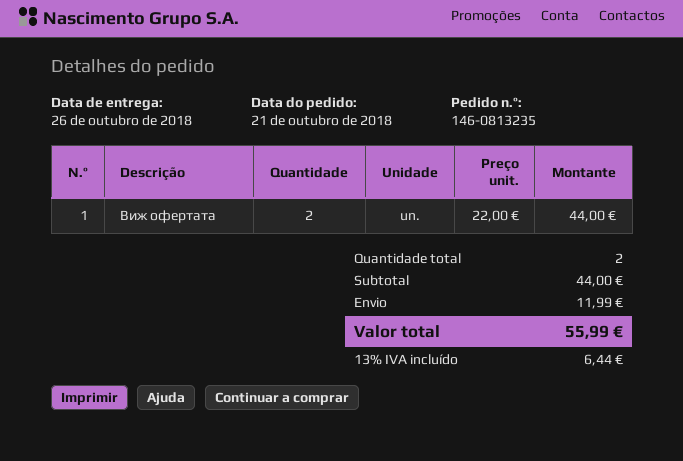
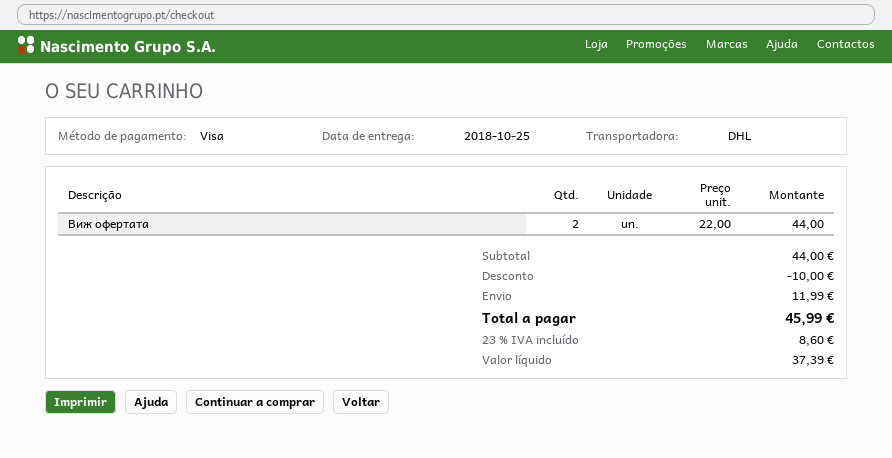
delivery date: 2018-10-26 -> 2018-10-25
discount: none -> 10.00
tax: 13% = 6.44 -> 23% = 8.60
total: 55.99 -> 45.99

